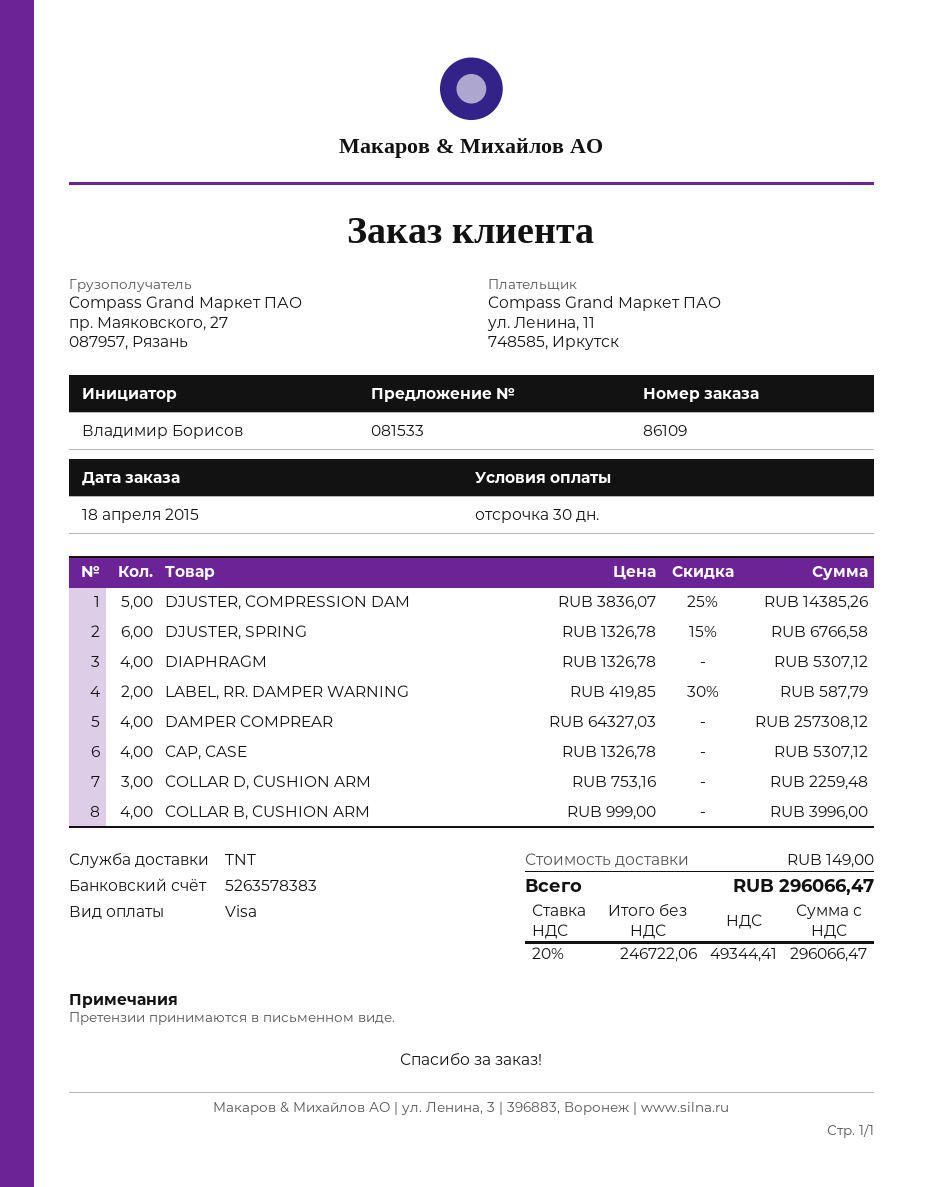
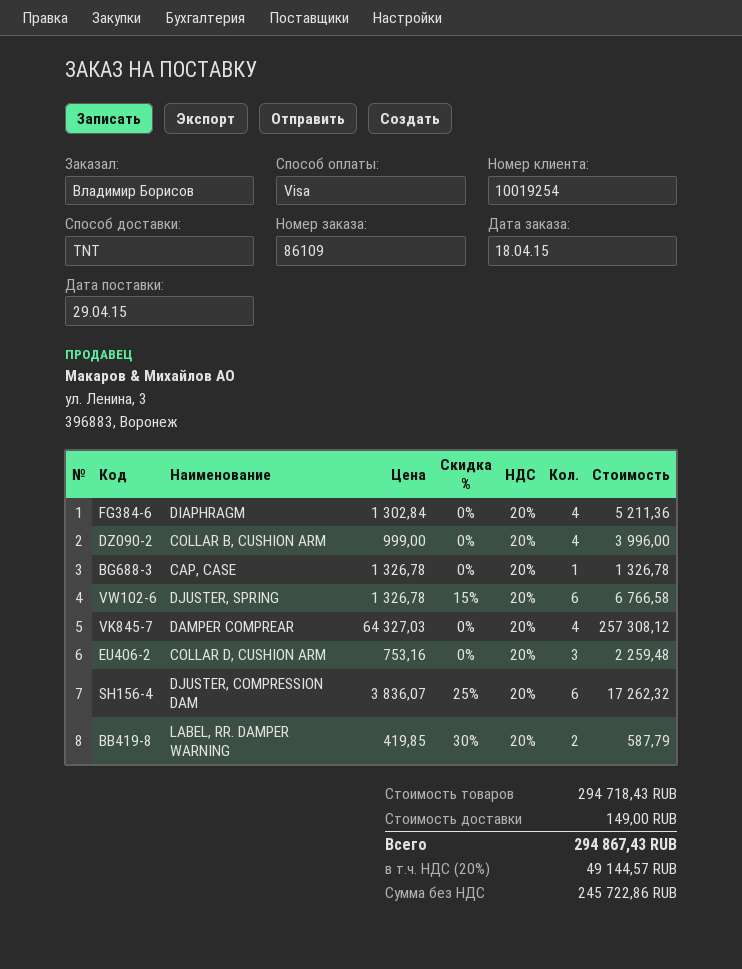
DJUSTER, COMPRESSION DAM: 5 x 3836.07 - 25% = 14385.26 -> 6 x 3836.07 - 25% = 17262.32
DIAPHRAGM: 4 x 1326.78 = 5307.12 -> 4 x 1302.84 = 5211.36
CAP, CASE: 4 x 1326.78 = 5307.12 -> 1 x 1326.78 = 1326.78
net: 246722.06 -> 245722.86
tax: 20% = 49344.41 -> 20% = 49144.57
total: 296066.47 -> 294867.43

